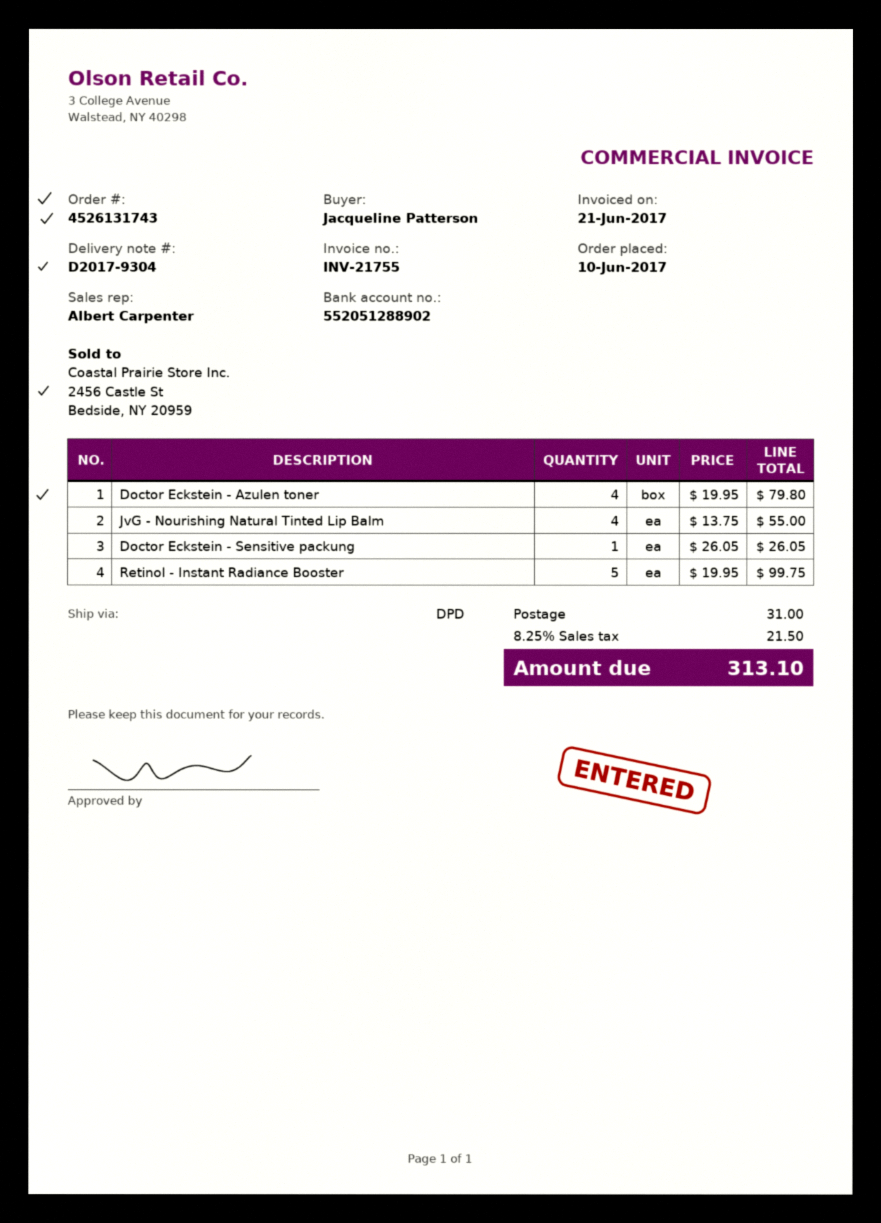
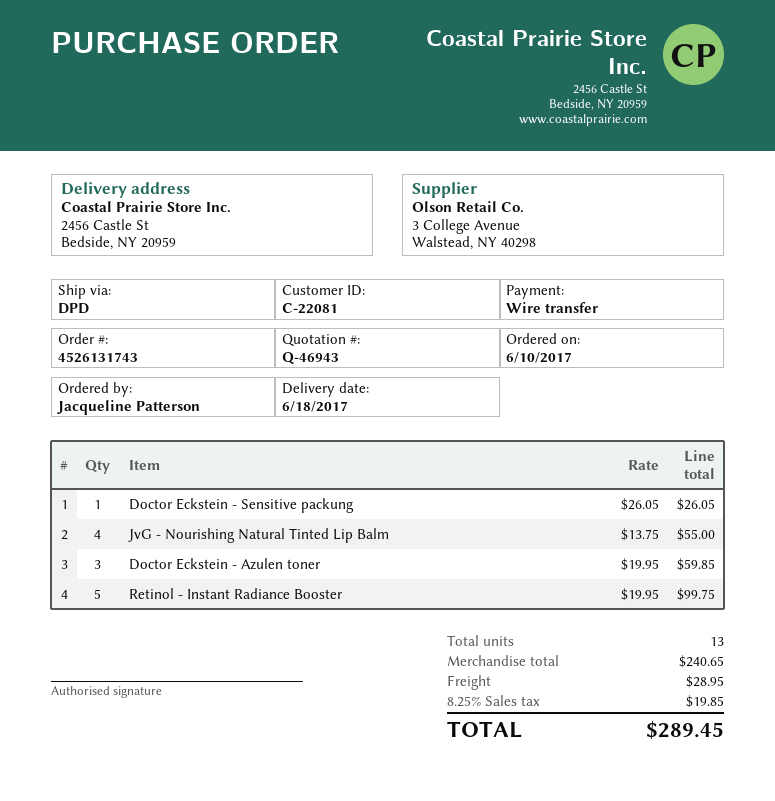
Doctor Eckstein - Azulen toner: 4 x 19.95 = 79.80 -> 3 x 19.95 = 59.85
shipping: 31.00 -> 28.95
tax: 8.25% = 21.50 -> 8.25% = 19.85
total: 313.10 -> 289.45

